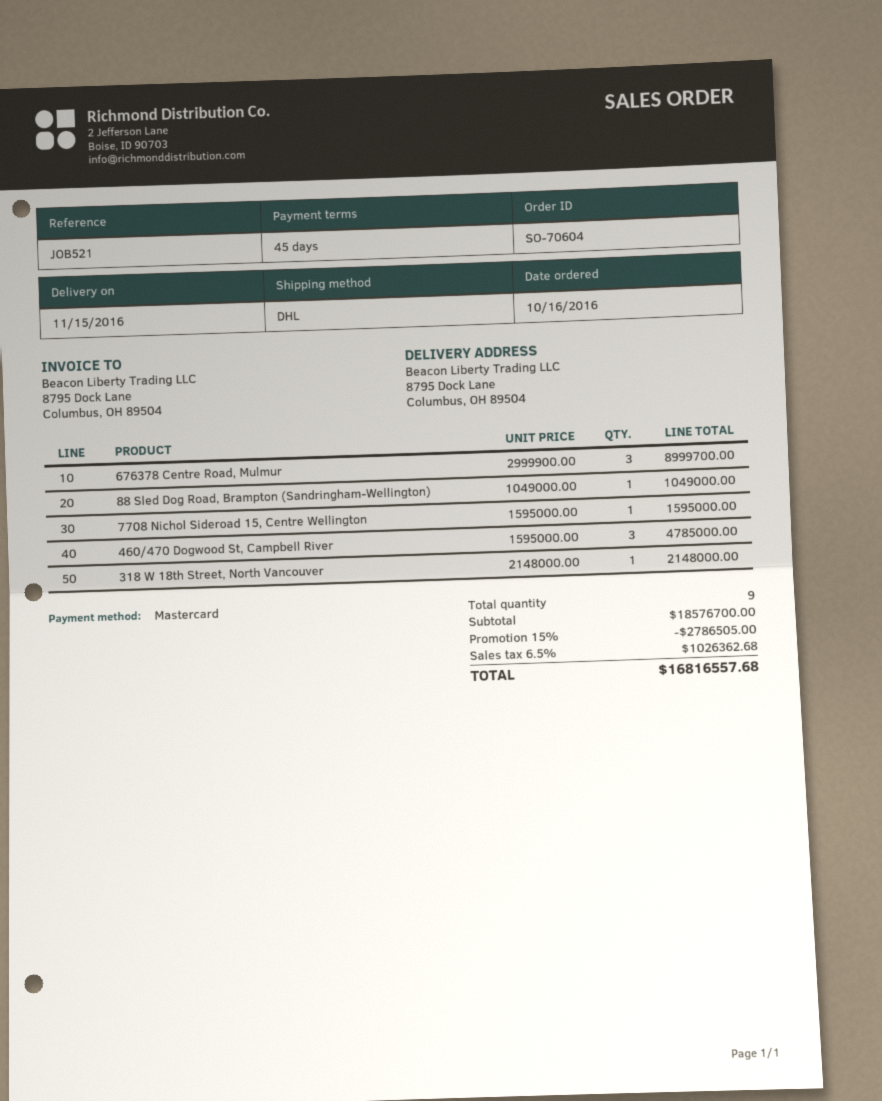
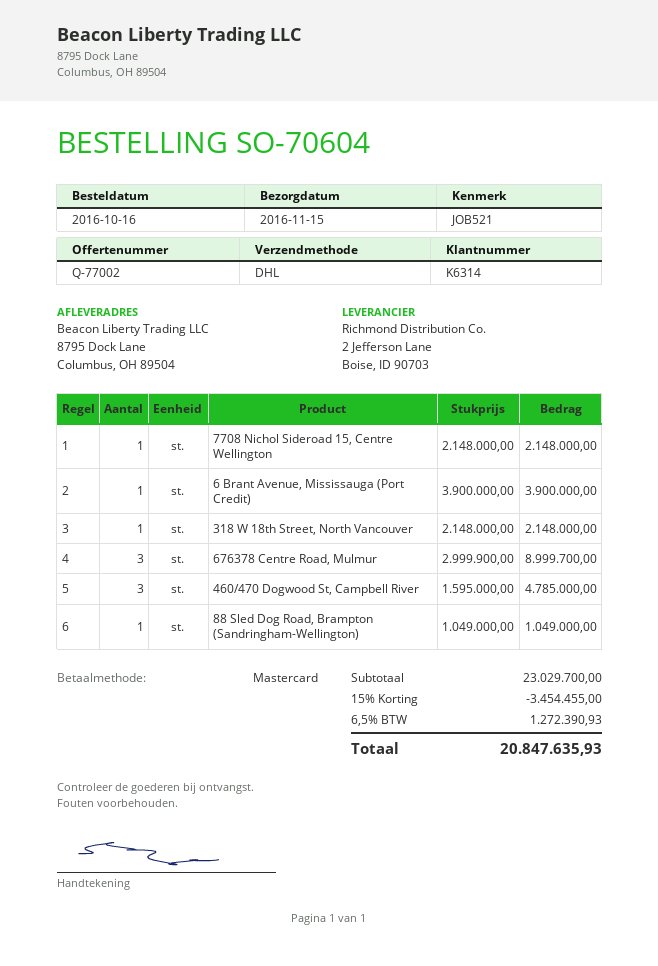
7708 Nichol Sideroad 15, Centre Wellington: 1 x 1595000.00 = 1595000.00 -> 1 x 2148000.00 = 2148000.00
6 Brant Avenue, Mississauga (Port Credit): none -> 1 x 3900000.00 = 3900000.00
subtotal: 18576700.00 -> 23029700.00
discount: 15% = 2786505.00 -> 15% = 3454455.00
tax: 6.5% = 1026362.68 -> 6.5% = 1272390.93
total: 16816557.68 -> 20847635.93

